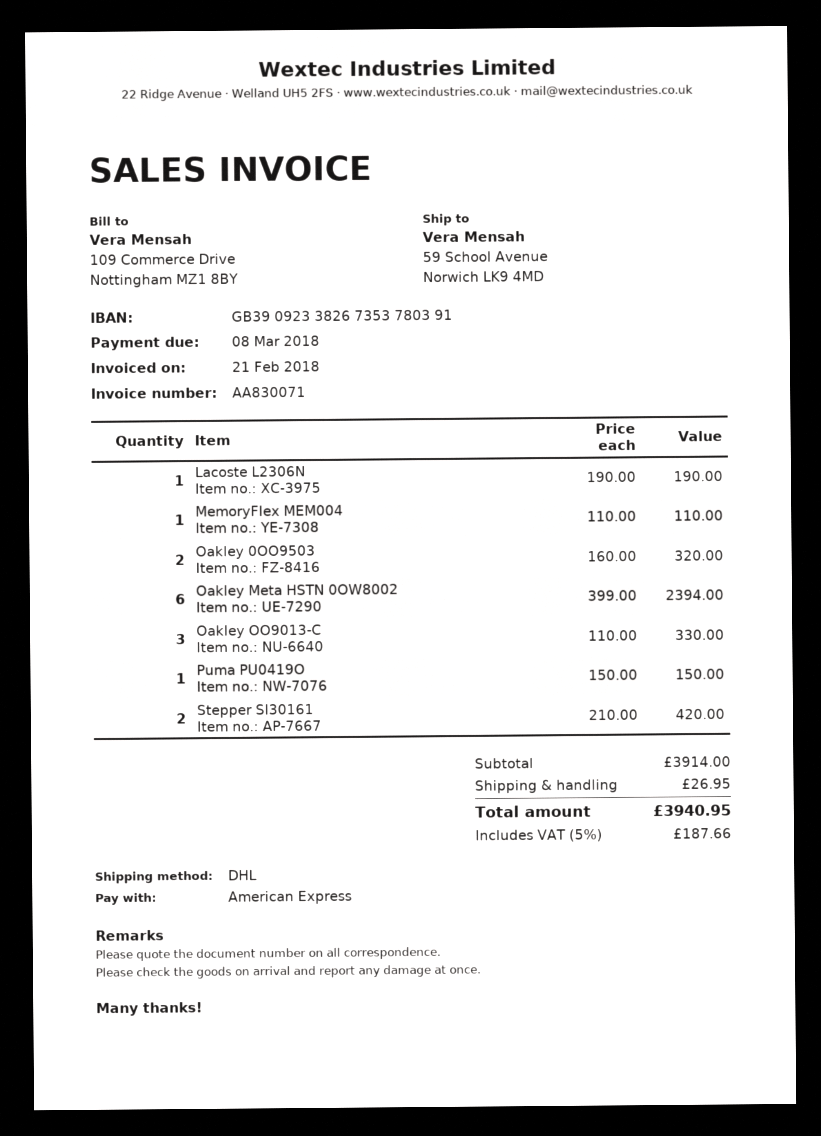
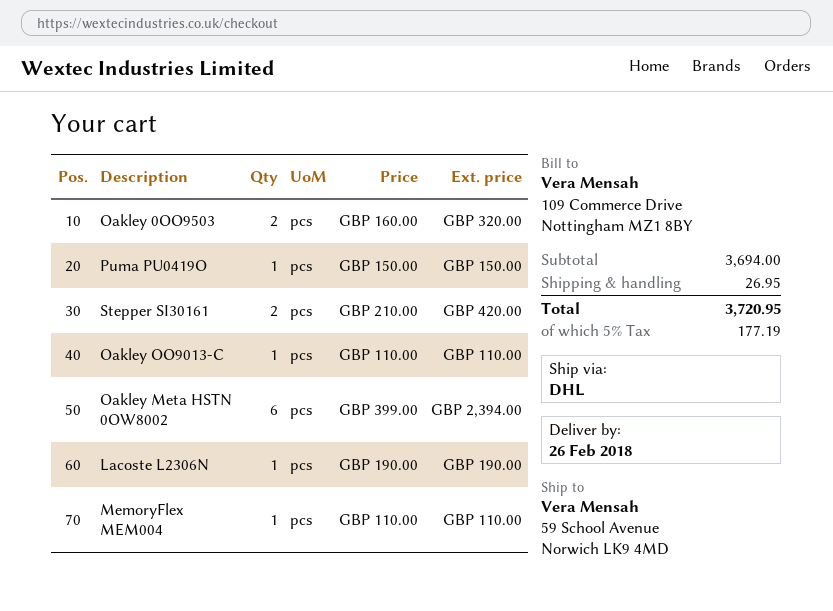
Oakley OO9013-C: 3 x 110.00 = 330.00 -> 1 x 110.00 = 110.00
subtotal: 3914.00 -> 3694.00
tax: 5% = 187.66 -> 5% = 177.19
total: 3940.95 -> 3720.95

